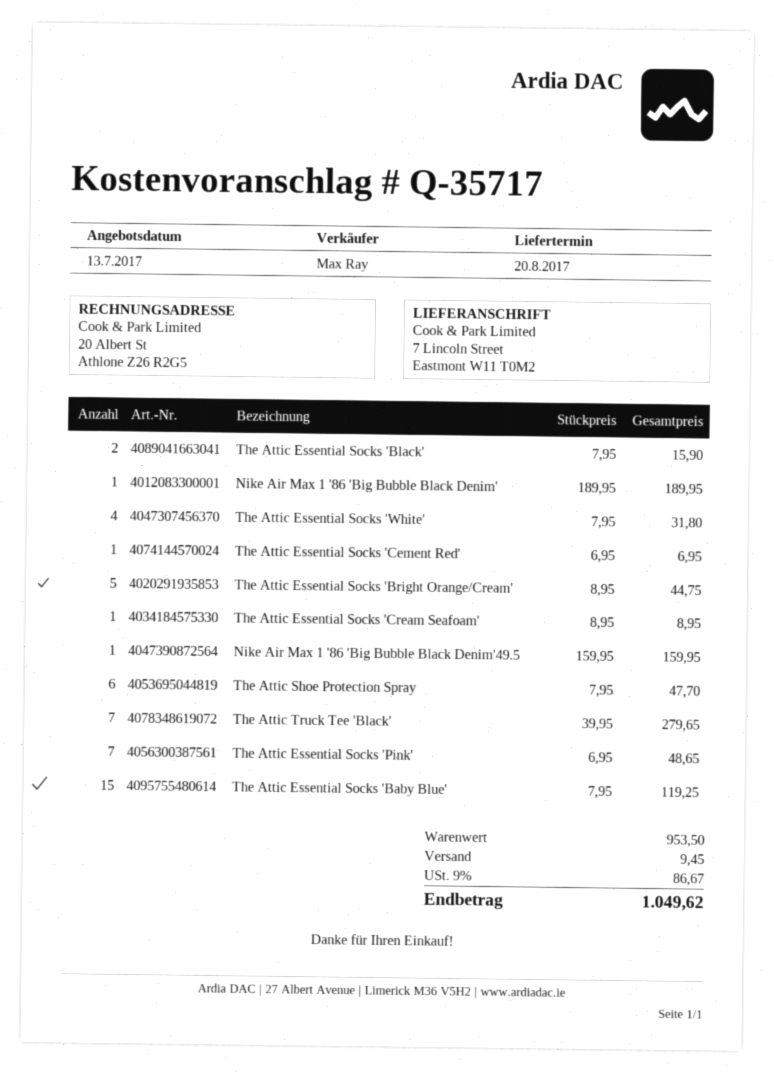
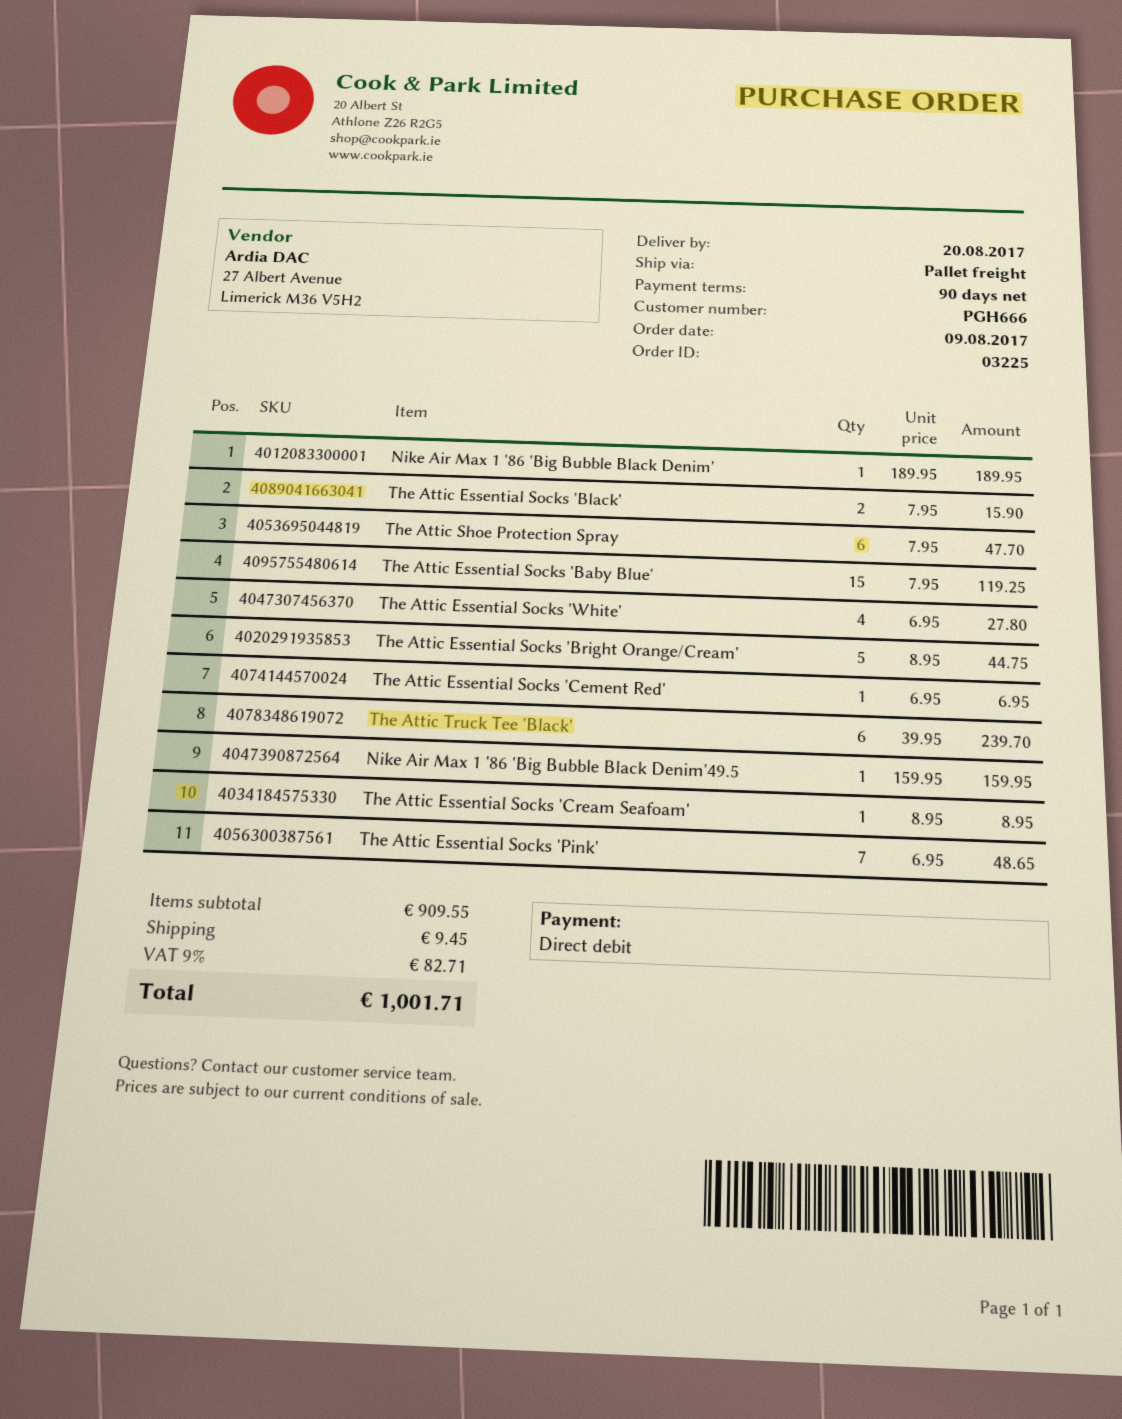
The Attic Essential Socks 'White': 4 x 7.95 = 31.80 -> 4 x 6.95 = 27.80
The Attic Truck Tee 'Black': 7 x 39.95 = 279.65 -> 6 x 39.95 = 239.70
subtotal: 953.50 -> 909.55
tax: 9% = 86.67 -> 9% = 82.71
total: 1049.62 -> 1001.71

